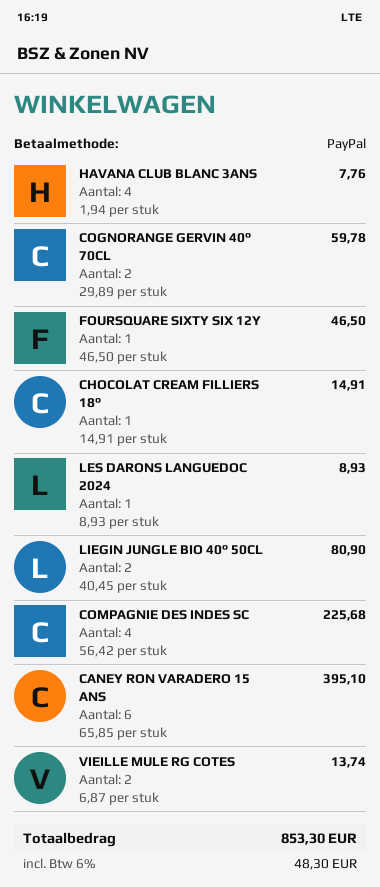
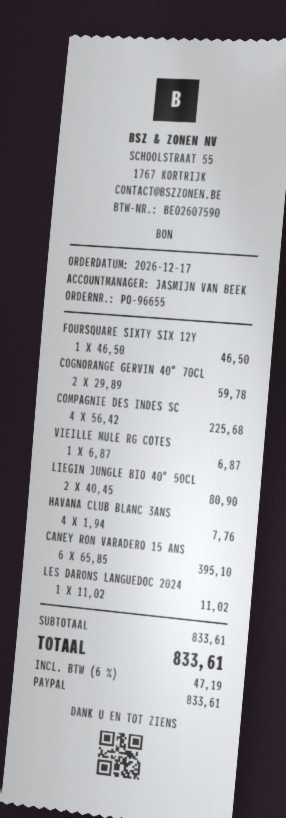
CHOCOLAT CREAM FILLIERS 18°: 1 x 14.91 = 14.91 -> none
LES DARONS LANGUEDOC 2024: 1 x 8.93 = 8.93 -> 1 x 11.02 = 11.02
VIEILLE MULE RG COTES: 2 x 6.87 = 13.74 -> 1 x 6.87 = 6.87
tax: 6% = 48.30 -> 6% = 47.19
total: 853.30 -> 833.61

